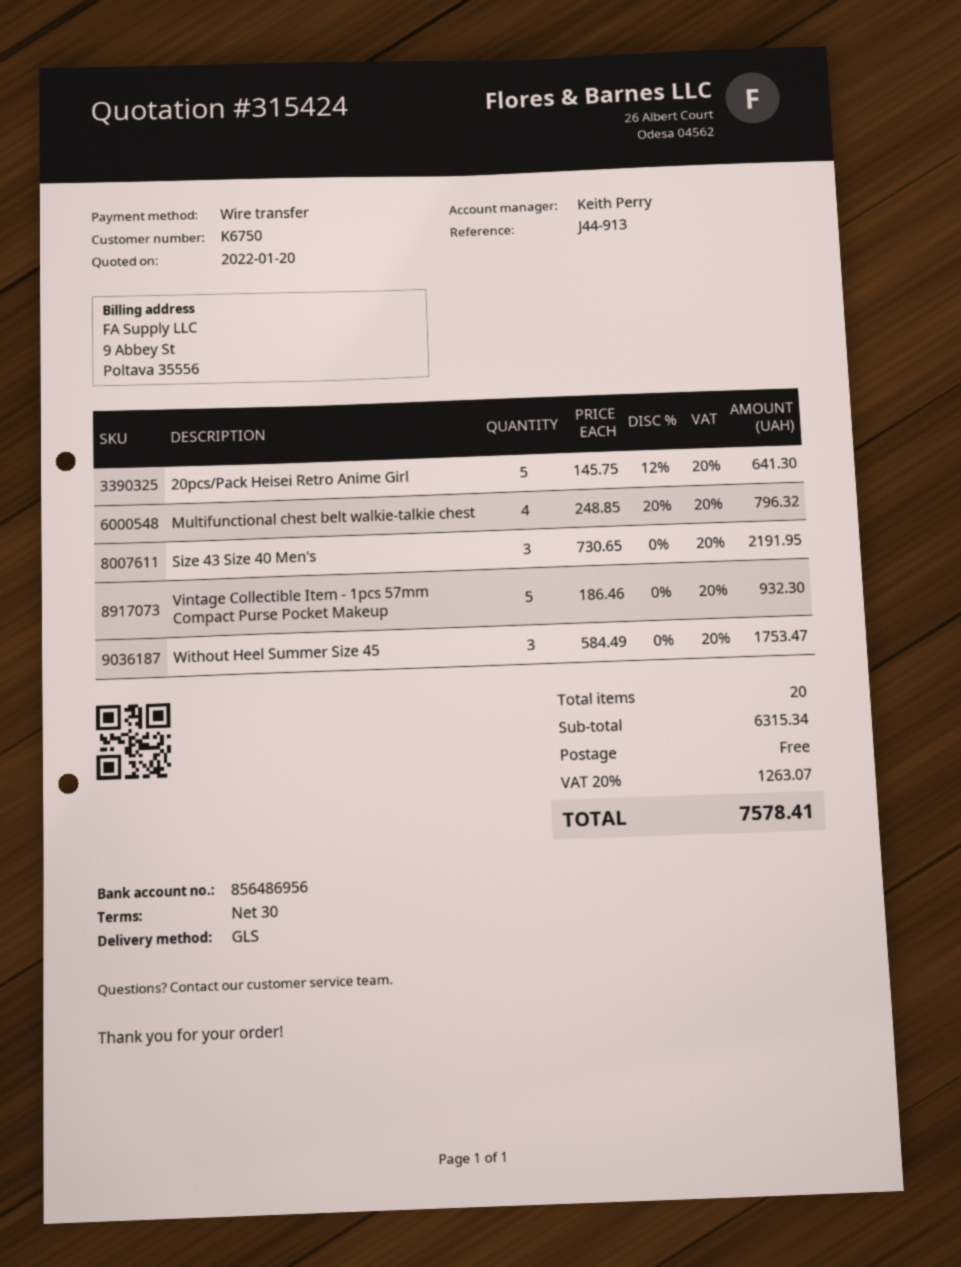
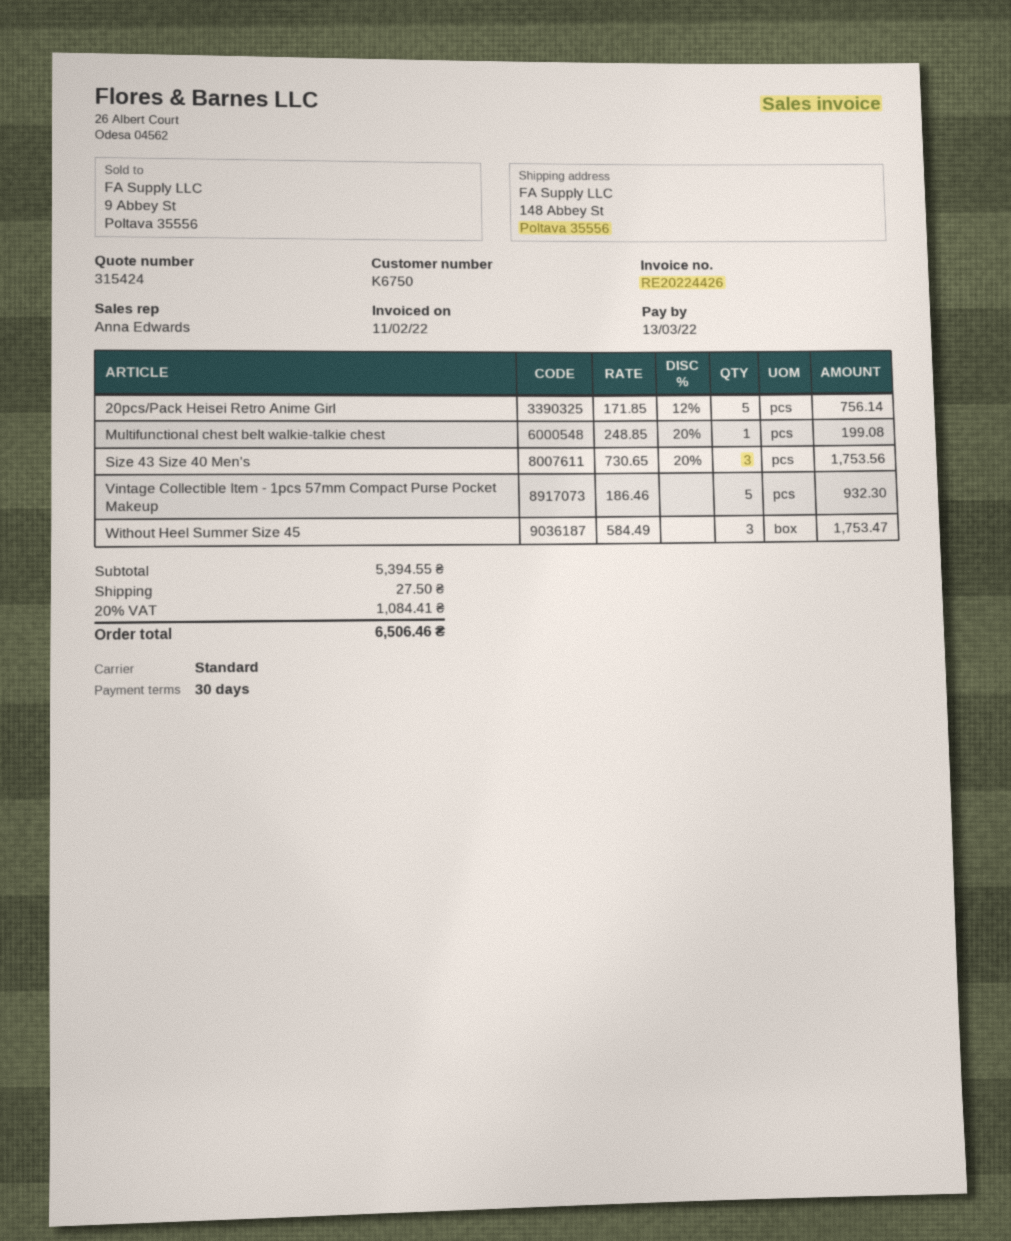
sales rep: Keith Perry -> Anna Edwards
shipping method: GLS -> standard
20pcs/Pack Heisei Retro Anime Girl: 5 x 145.75 - 12% = 641.30 -> 5 x 171.85 - 12% = 756.14
Multifunctional chest belt walkie-talkie chest: 4 x 248.85 - 20% = 796.32 -> 1 x 248.85 - 20% = 199.08
Size 43 Size 40 Men's: 3 x 730.65 = 2191.95 -> 3 x 730.65 - 20% = 1753.56
subtotal: 6315.34 -> 5394.55
shipping: 0.00 -> 27.50
tax: 20% = 1263.07 -> 20% = 1084.41
total: 7578.41 -> 6506.46

